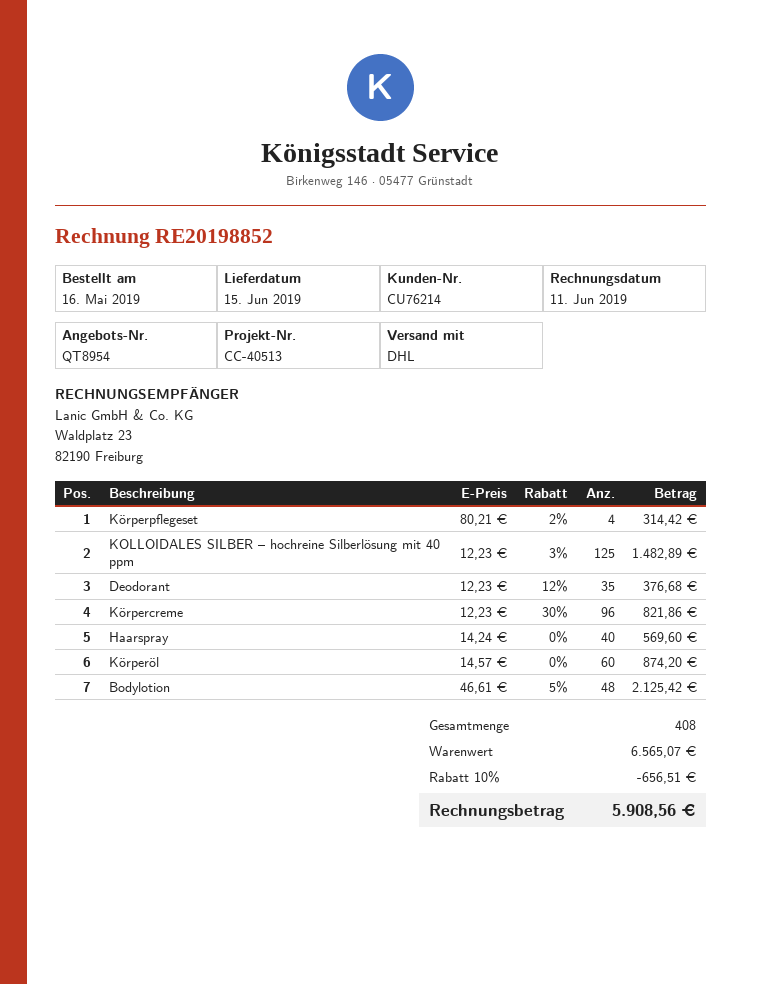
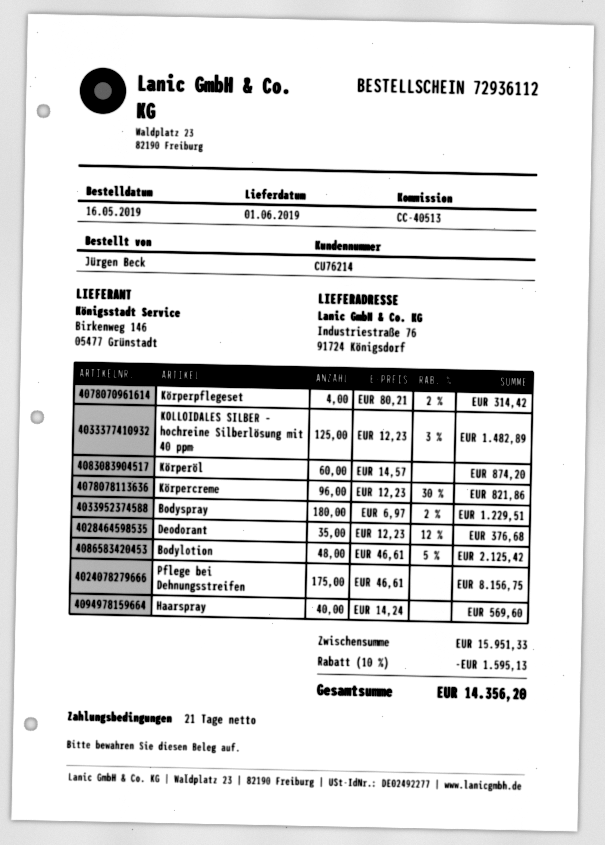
delivery date: 2019-06-15 -> 2019-06-01
Bodyspray: none -> 180 x 6.97 - 2% = 1229.51
Pflege bei Dehnungsstreifen: none -> 175 x 46.61 = 8156.75
subtotal: 6565.07 -> 15951.33
discount: 10% = 656.51 -> 10% = 1595.13
total: 5908.56 -> 14356.20

